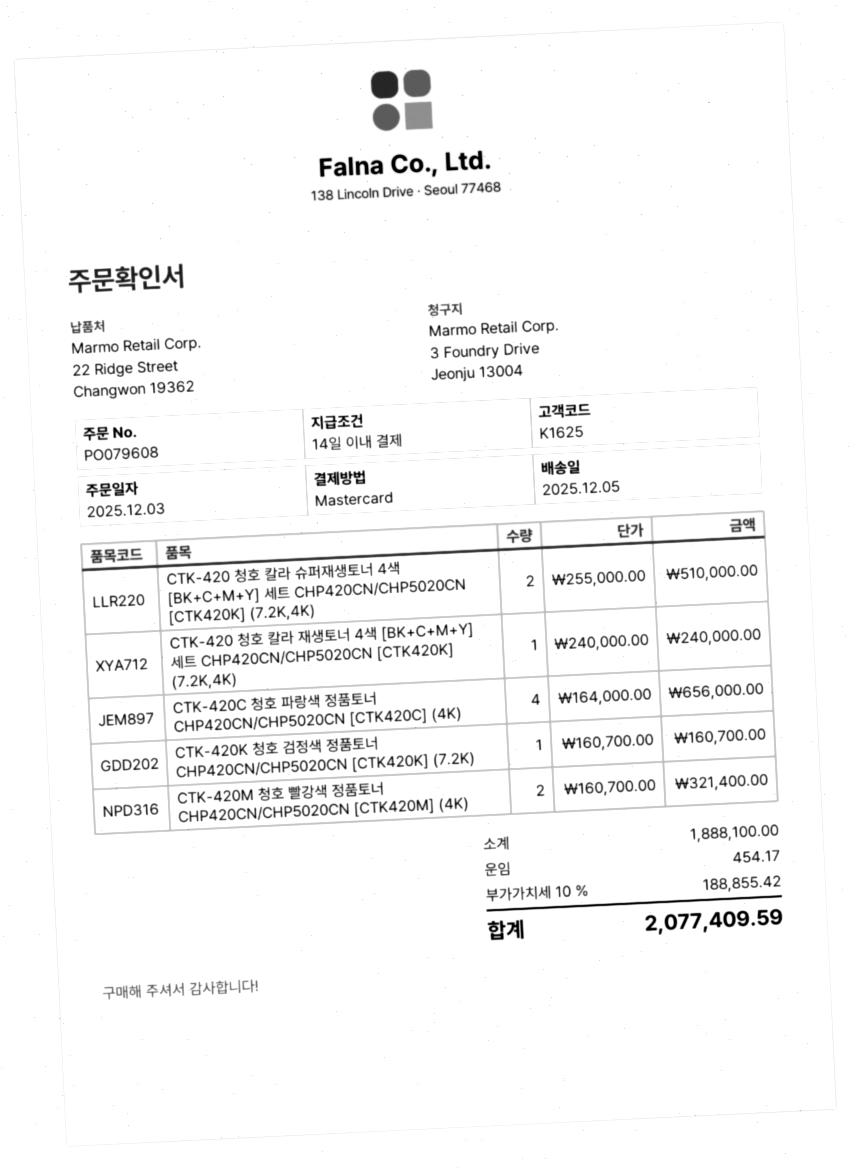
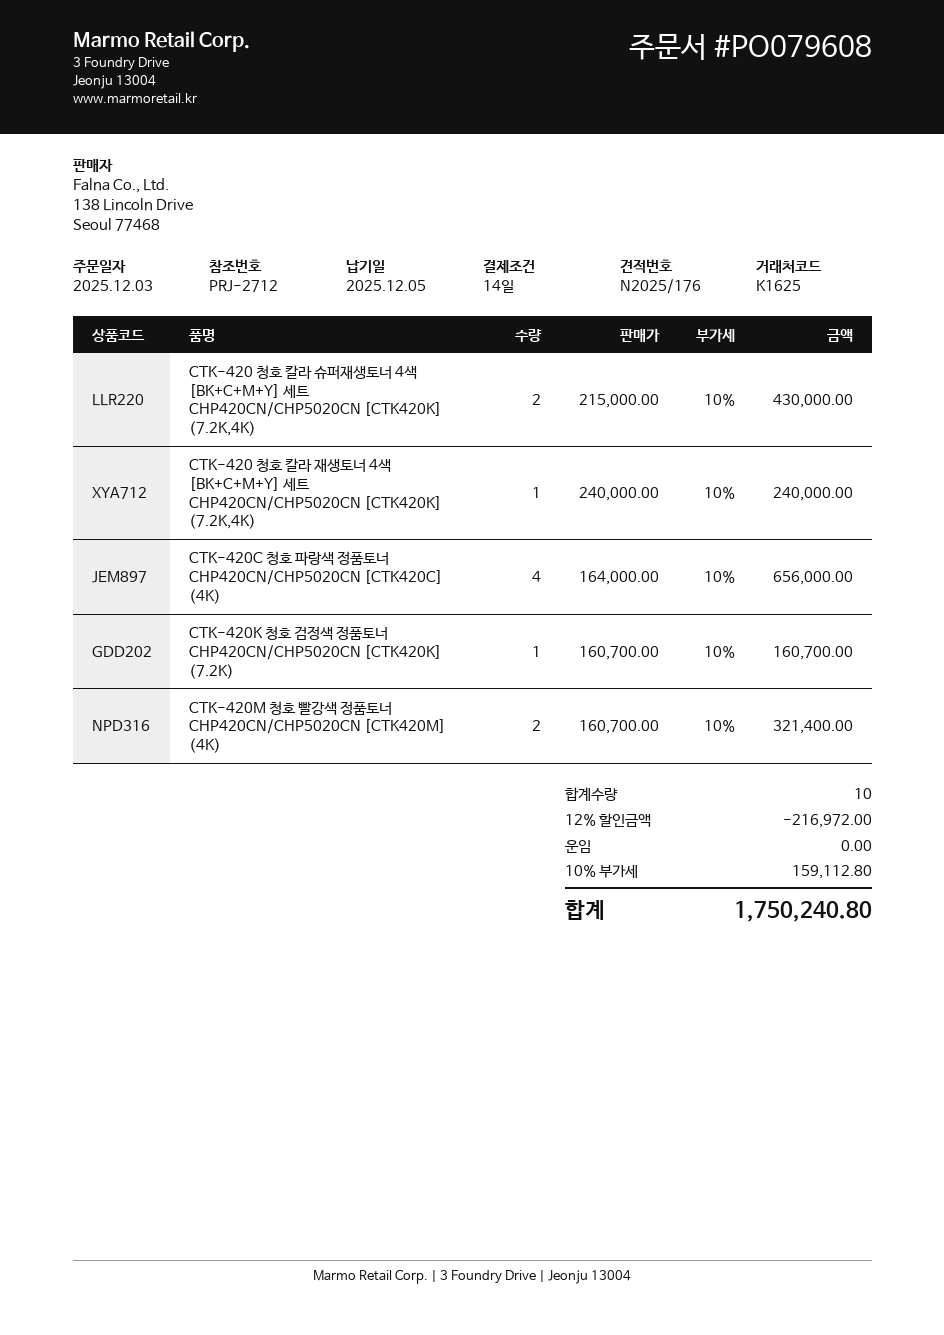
CTK-420 청호 칼라 슈퍼재생토너 4색 [BK+C+M+Y] 세트 CHP420CN/CHP5020CN [CTK420K] (7.2K,4K): 2 x 255000.00 = 510000.00 -> 2 x 215000.00 = 430000.00
discount: none -> 12% = 216972.00
shipping: 454.17 -> 0.00
tax: 10% = 188855.42 -> 10% = 159112.80
total: 2077409.59 -> 1750240.80

